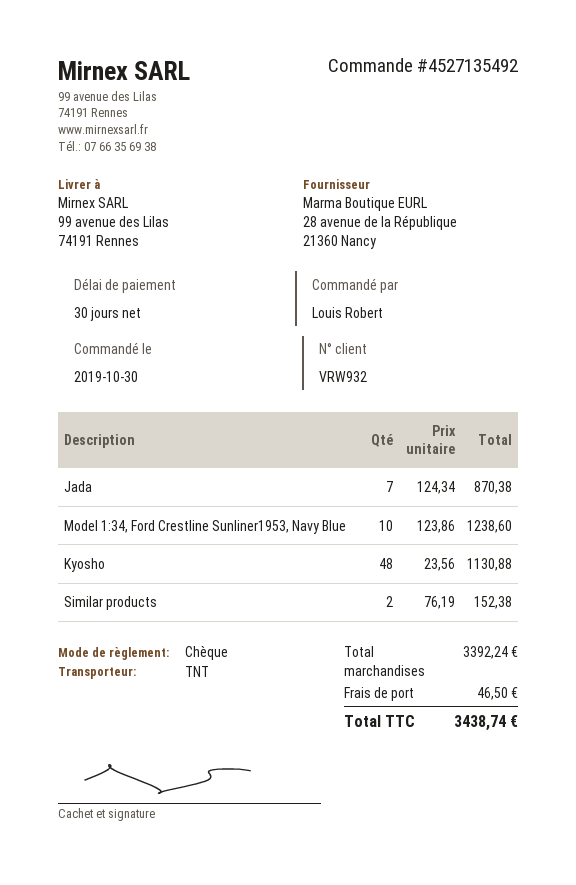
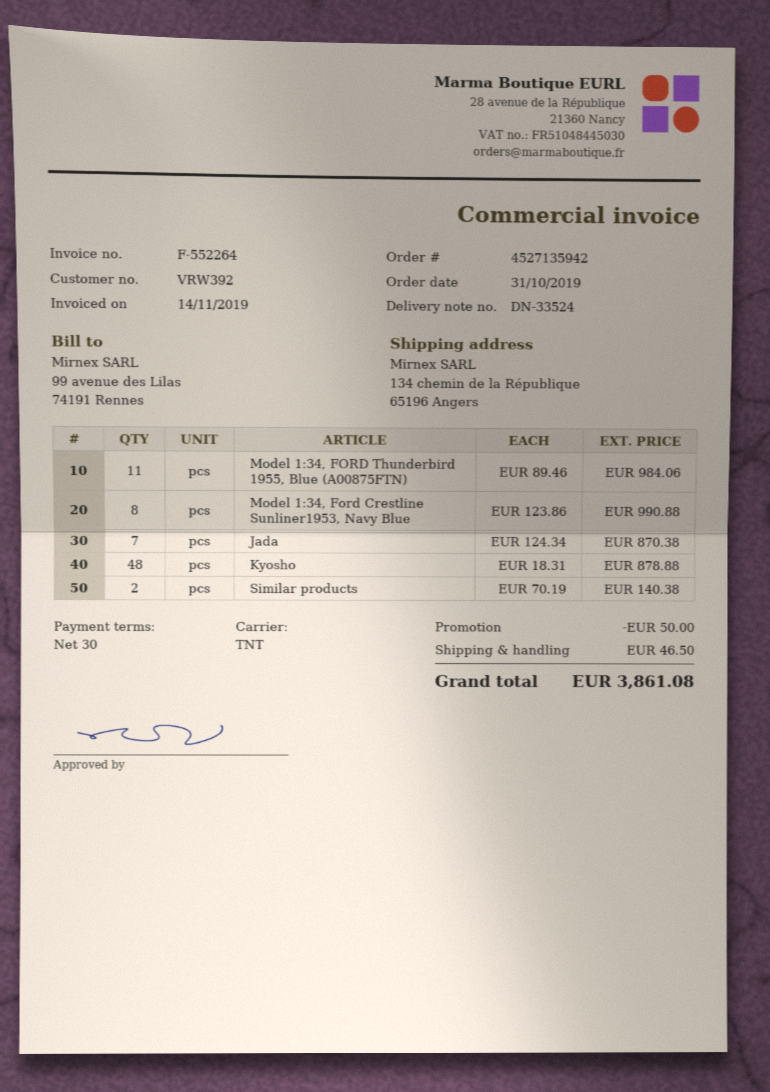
order number: 4527135492 -> 4527135942
order date: 2019-10-30 -> 2019-10-31
customer number: VRW932 -> VRW392
ship to: 99 avenue des Lilas, 74191 Rennes -> 134 chemin de la République, 65196 Angers
Model 1:34, Ford Crestline Sunliner1953, Navy Blue: 10 x 123.86 = 1238.60 -> 8 x 123.86 = 990.88
Kyosho: 48 x 23.56 = 1130.88 -> 48 x 18.31 = 878.88
Similar products: 2 x 76.19 = 152.38 -> 2 x 70.19 = 140.38
Model 1:34, FORD Thunderbird 1955, Blue (A00875FTN): none -> 11 x 89.46 = 984.06
discount: none -> 50.00
total: 3438.74 -> 3861.08

